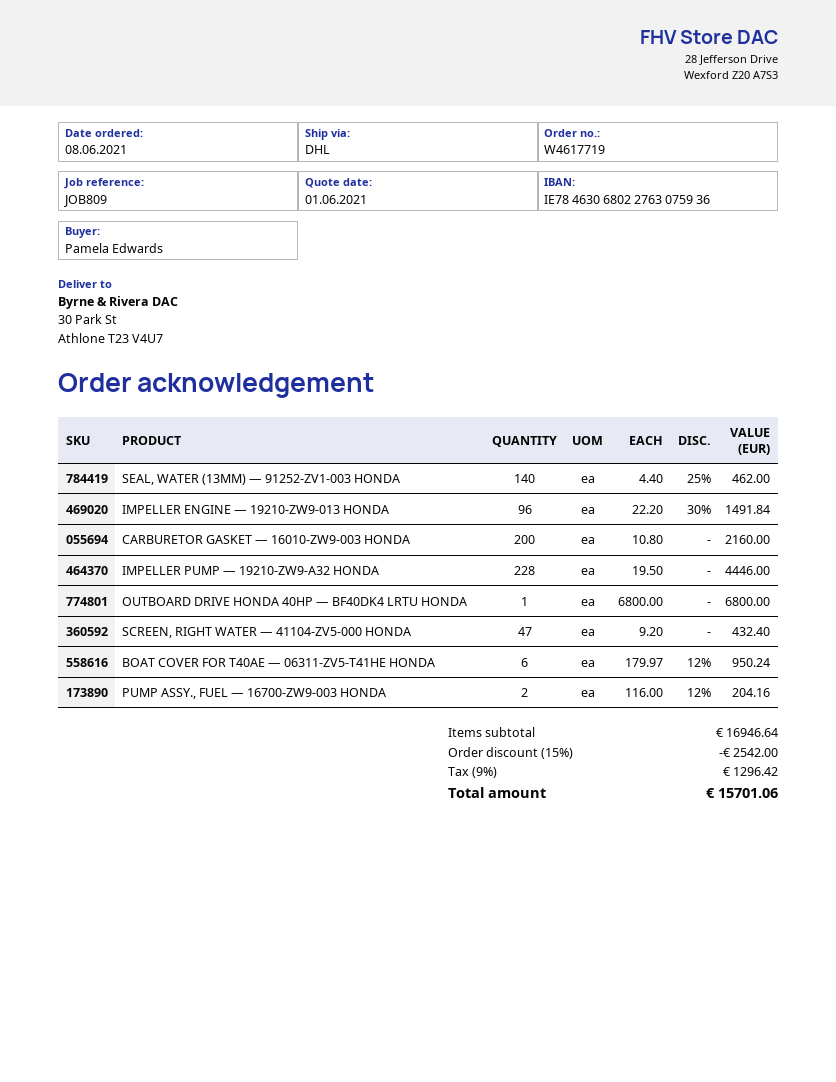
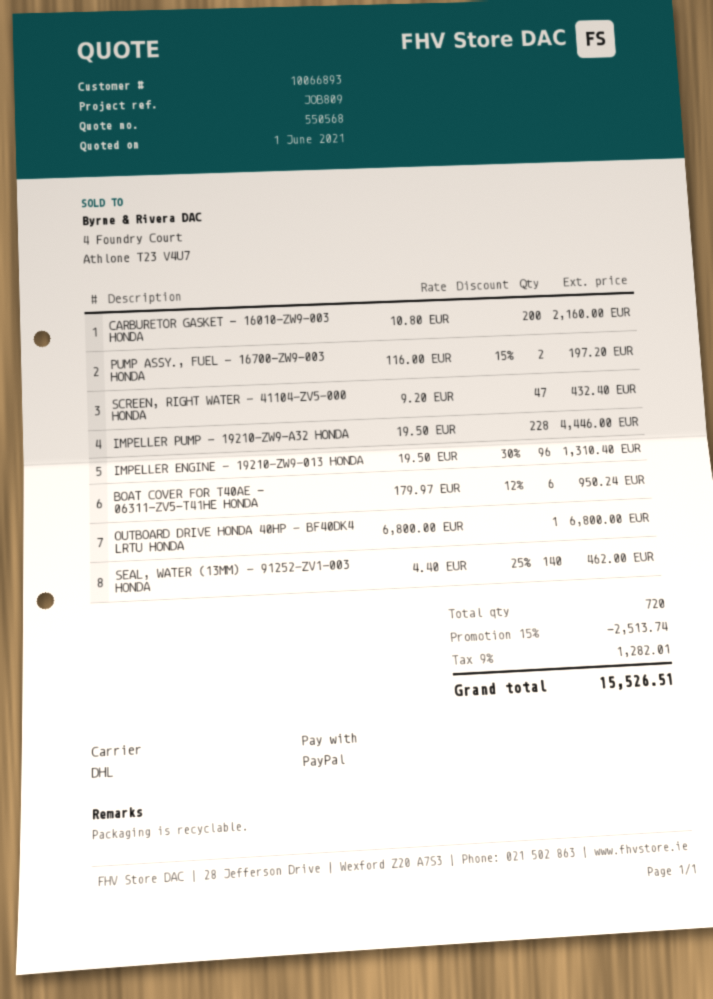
IMPELLER ENGINE — 19210-ZW9-013 HONDA: 96 x 22.20 - 30% = 1491.84 -> 96 x 19.50 - 30% = 1310.40
PUMP ASSY., FUEL — 16700-ZW9-003 HONDA: 2 x 116.00 - 12% = 204.16 -> 2 x 116.00 - 15% = 197.20
discount: 15% = 2542.00 -> 15% = 2513.74
tax: 9% = 1296.42 -> 9% = 1282.01
total: 15701.06 -> 15526.51

